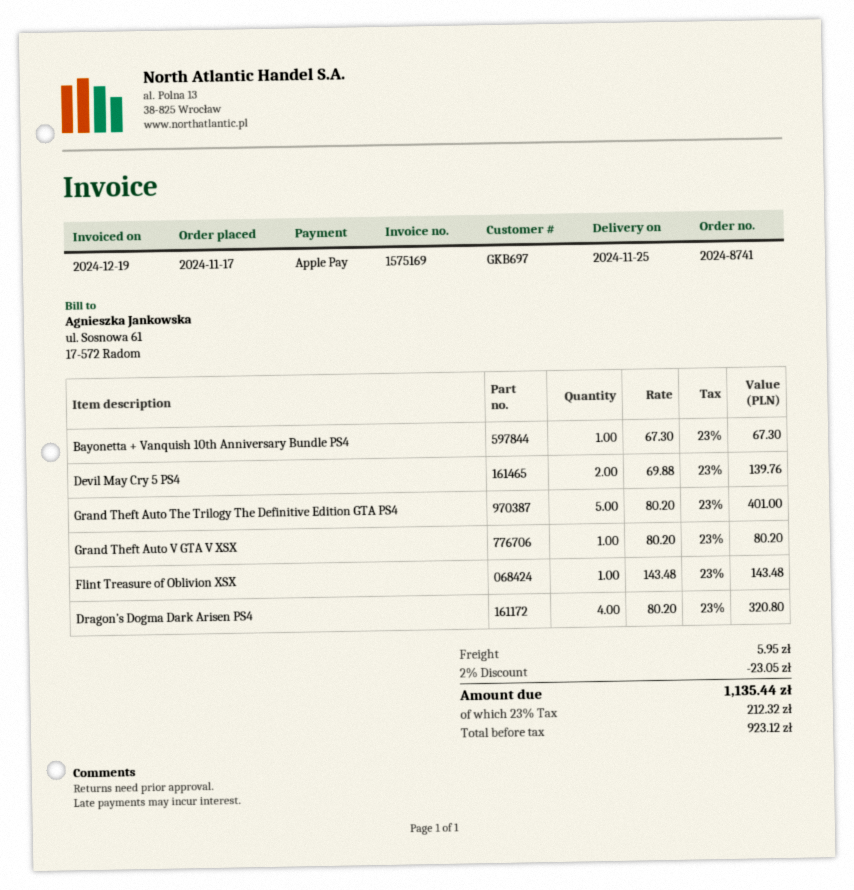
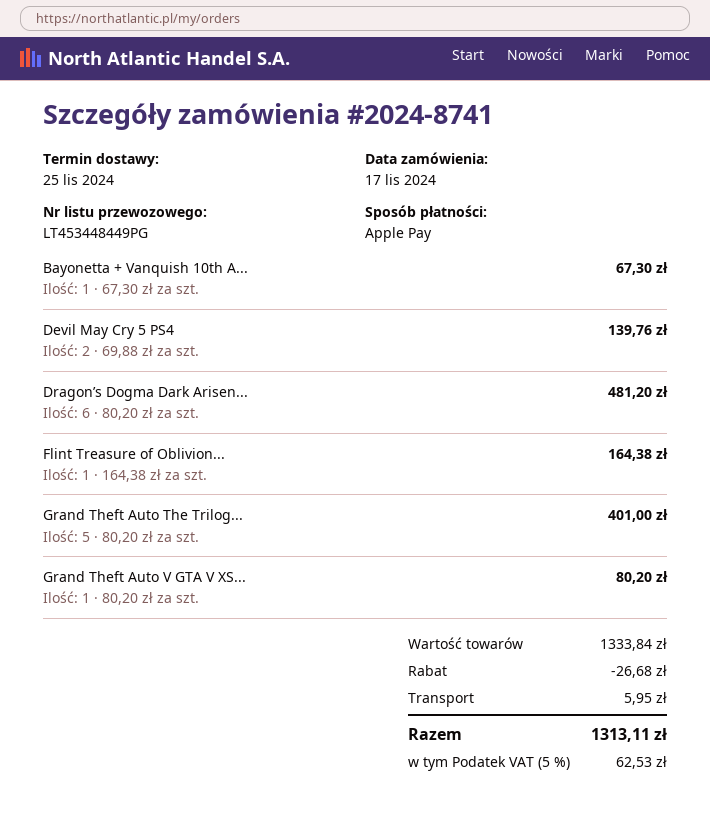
Flint Treasure of Oblivion XSX: 1 x 143.48 = 143.48 -> 1 x 164.38 = 164.38
Dragon’s Dogma Dark Arisen PS4: 4 x 80.20 = 320.80 -> 6 x 80.20 = 481.20
discount: 23.05 -> 26.68
tax: 23% = 212.32 -> 5% = 62.53
total: 1135.44 -> 1313.11

